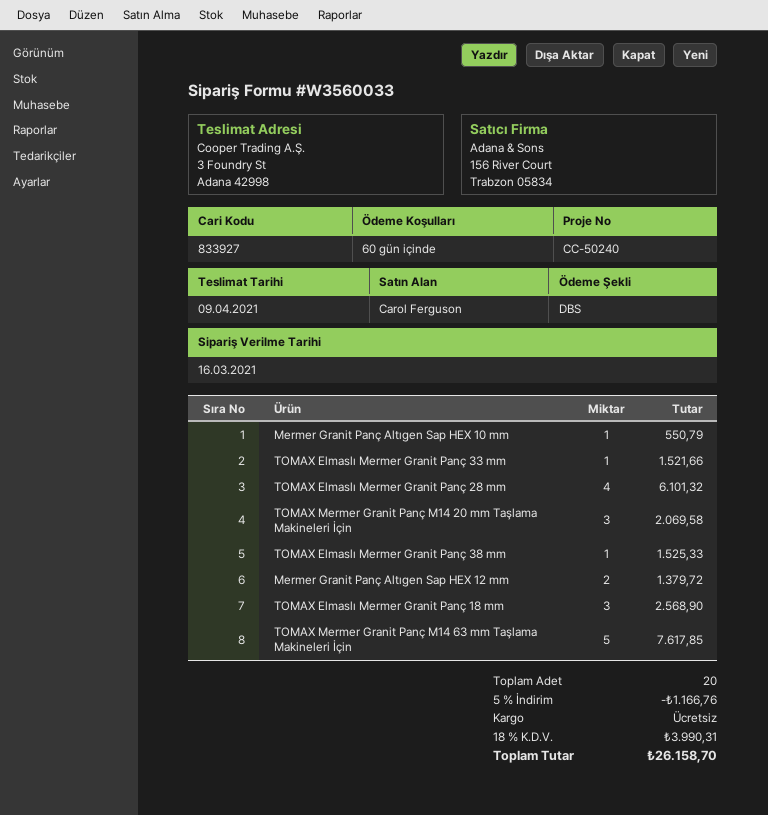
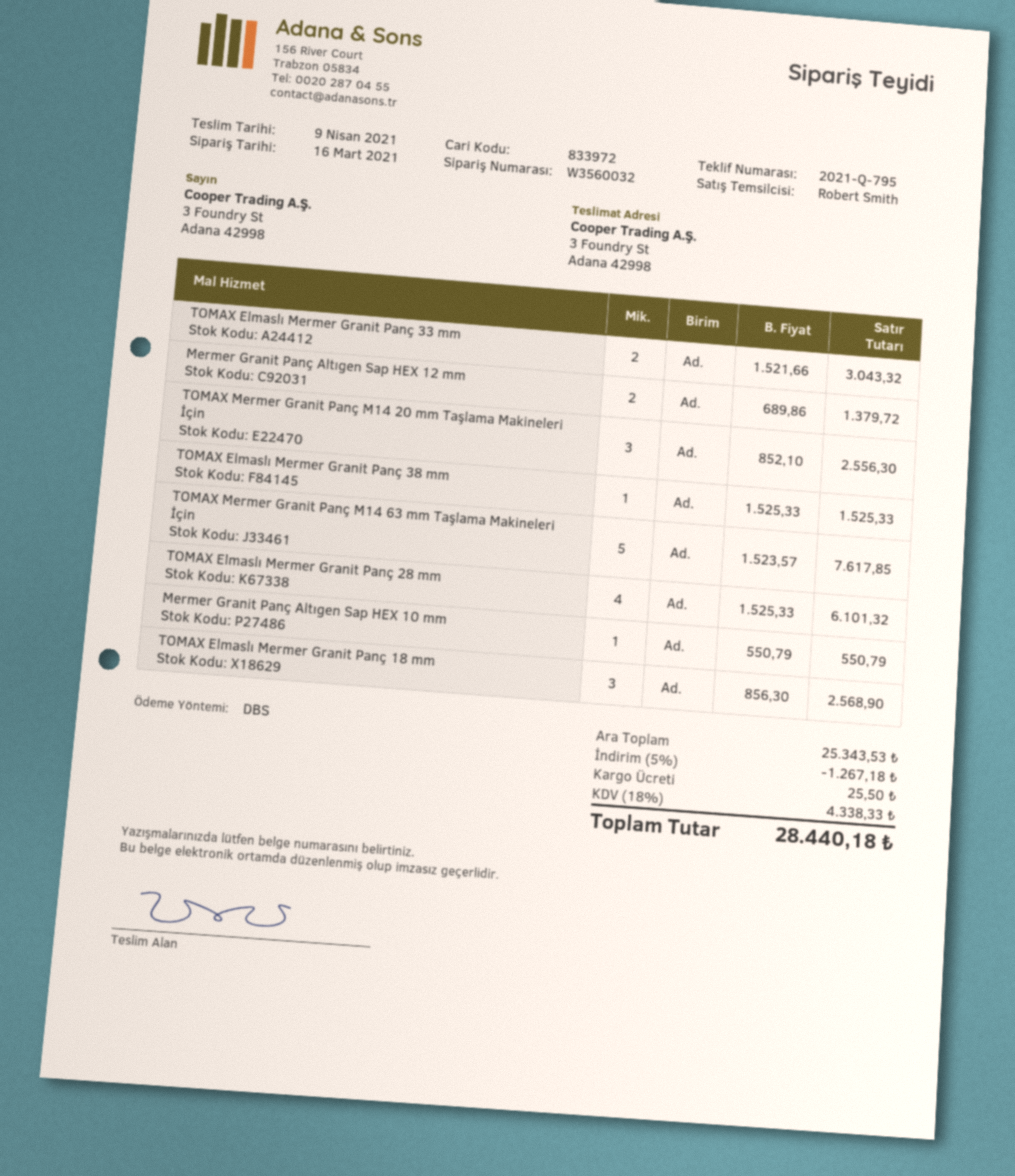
order number: W3560033 -> W3560032
customer number: 833927 -> 833972
TOMAX Elmaslı Mermer Granit Panç 33 mm: 1 for 1521.66 -> 2 for 3043.32
TOMAX Mermer Granit Panç M14 20 mm Taşlama Makineleri İçin: 3 for 2069.58 -> 3 for 2556.30
discount: 5% = 1166.76 -> 5% = 1267.18
shipping: 0.00 -> 25.50
tax: 18% = 3990.31 -> 18% = 4338.33
total: 26158.70 -> 28440.18

